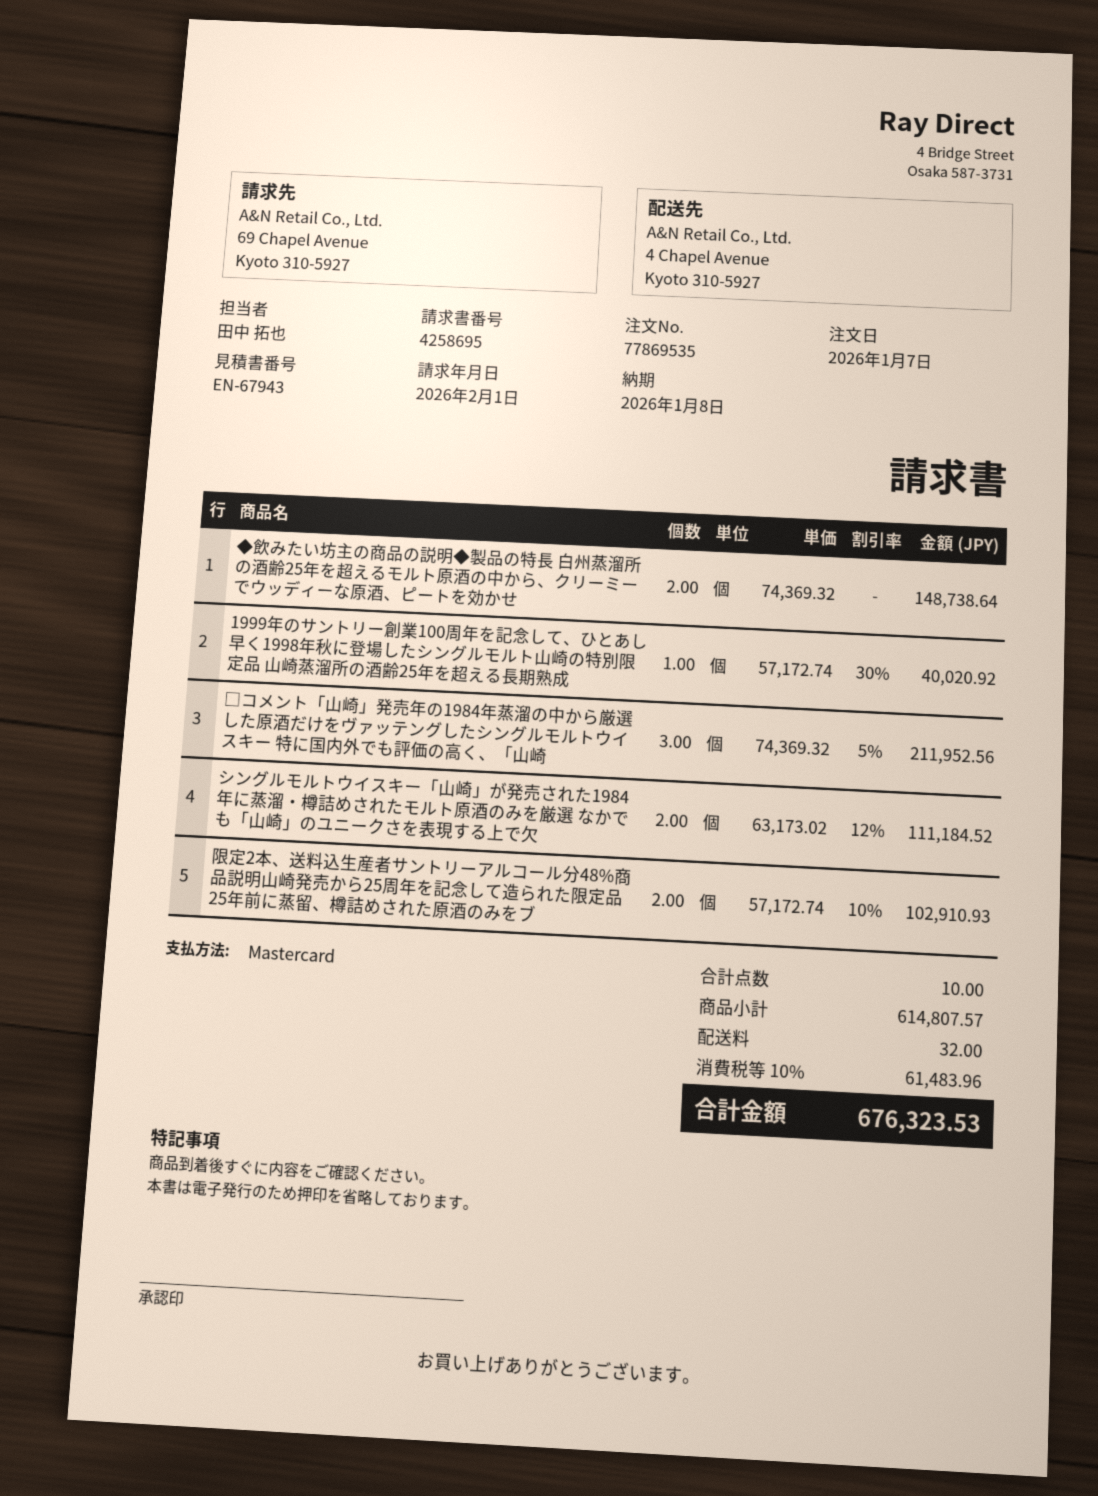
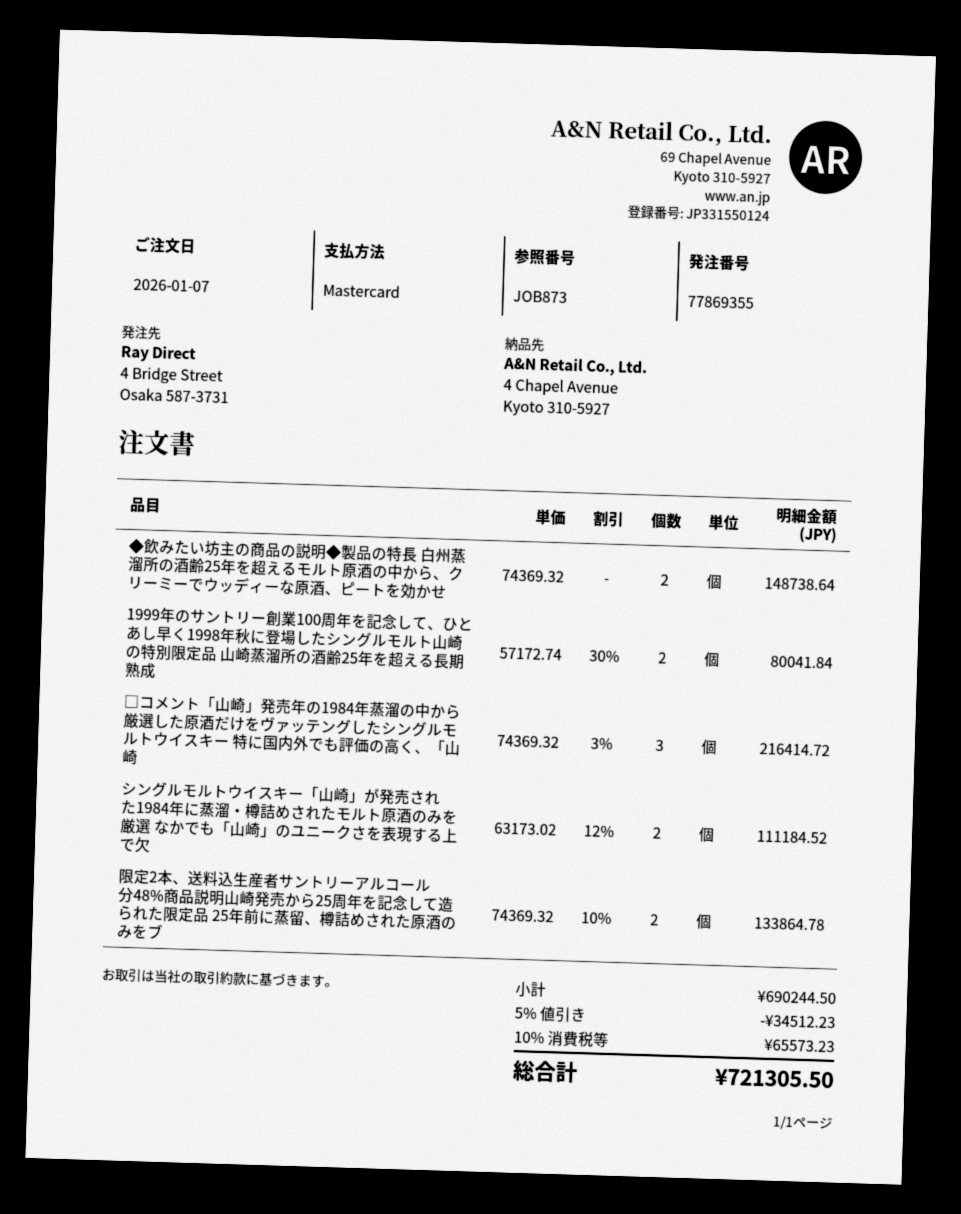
order number: 77869535 -> 77869355
1999年のサントリー創業100周年を記念して、ひとあし早く1998年秋に登場したシングルモルト山崎の特別限定品 山崎蒸溜所の酒齢25年を超える長期熟成: 1 x 57172.74 - 30% = 40020.92 -> 2 x 57172.74 - 30% = 80041.84
□コメント「山崎」発売年の1984年蒸溜の中から厳選した原酒だけをヴァッテングしたシングルモルトウイスキー 特に国内外でも評価の高く、「山崎: 3 x 74369.32 - 5% = 211952.56 -> 3 x 74369.32 - 3% = 216414.72
限定2本、送料込生産者サントリーアルコール分48%商品説明山崎発売から25周年を記念して造られた限定品 25年前に蒸留、樽詰めされた原酒のみをブ: 2 x 57172.74 - 10% = 102910.93 -> 2 x 74369.32 - 10% = 133864.78
subtotal: 614807.57 -> 690244.50
discount: none -> 5% = 34512.23
shipping: 32.00 -> none
tax: 10% = 61483.96 -> 10% = 65573.23
total: 676323.53 -> 721305.50

